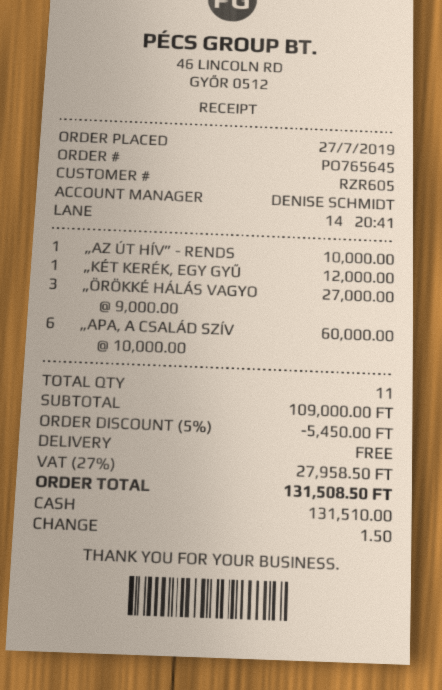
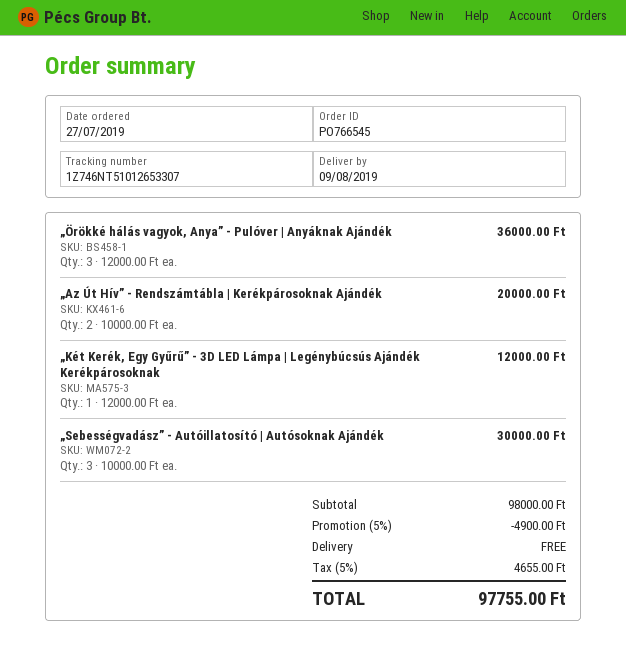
order number: PO765645 -> PO766545
„AZ ÚT HÍV” - RENDS: 1 x 10000.00 = 10000.00 -> 2 x 10000.00 = 20000.00
„ÖRÖKKÉ HÁLÁS VAGYO: 3 x 9000.00 = 27000.00 -> 3 x 12000.00 = 36000.00
„APA, A CSALÁD SZÍV: 6 x 10000.00 = 60000.00 -> none
„Sebességvadász” - Autóillatosító | Autósoknak Ajándék: none -> 3 x 10000.00 = 30000.00
subtotal: 109000.00 -> 98000.00
discount: 5% = 5450.00 -> 5% = 4900.00
tax: 27% = 27958.50 -> 5% = 4655.00
total: 131508.50 -> 97755.00

